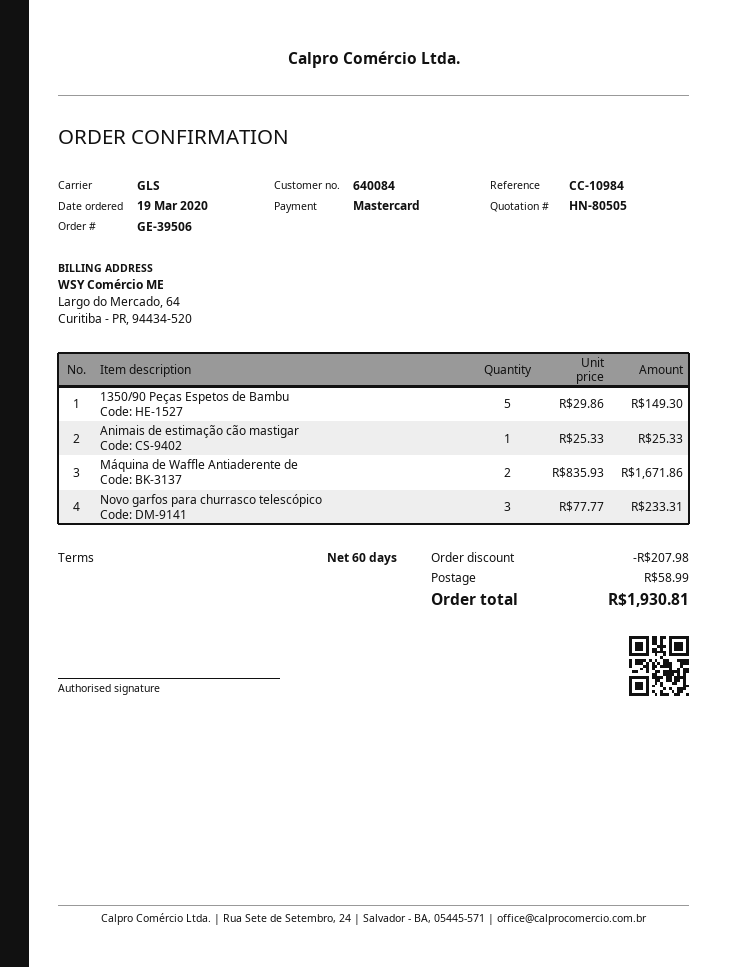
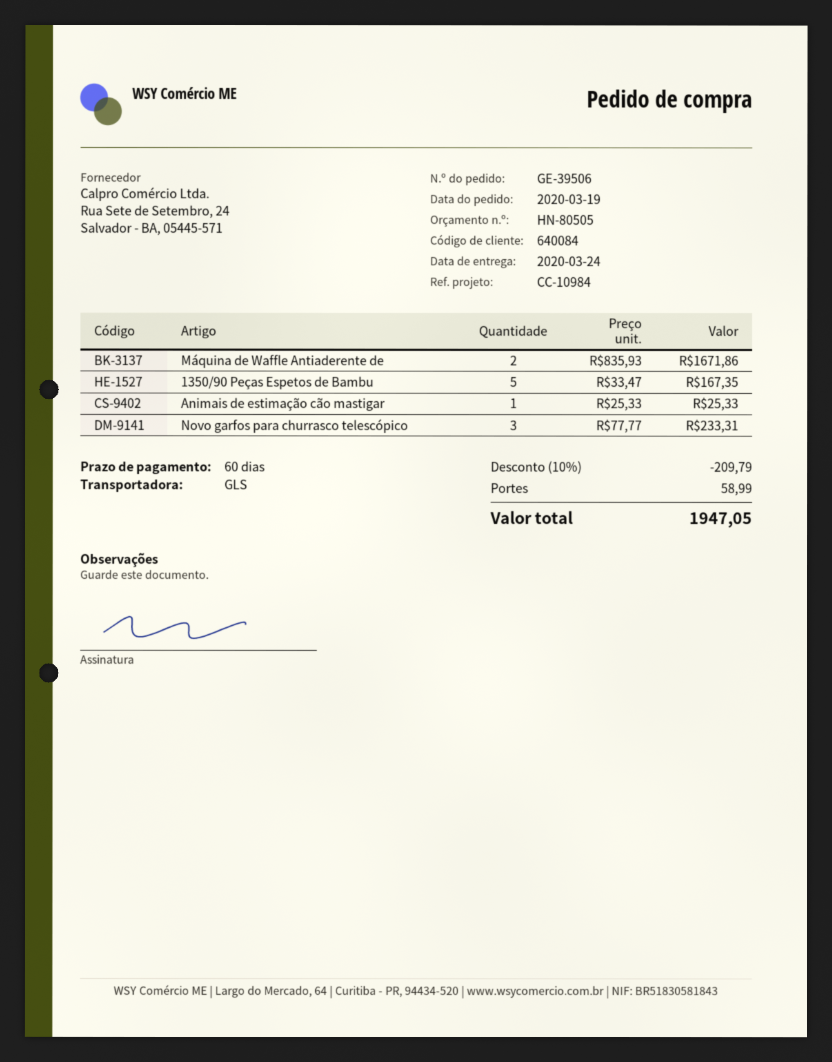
1350/90 Peças Espetos de Bambu: 5 x 29.86 = 149.30 -> 5 x 33.47 = 167.35
discount: 207.98 -> 209.79
total: 1930.81 -> 1947.05

